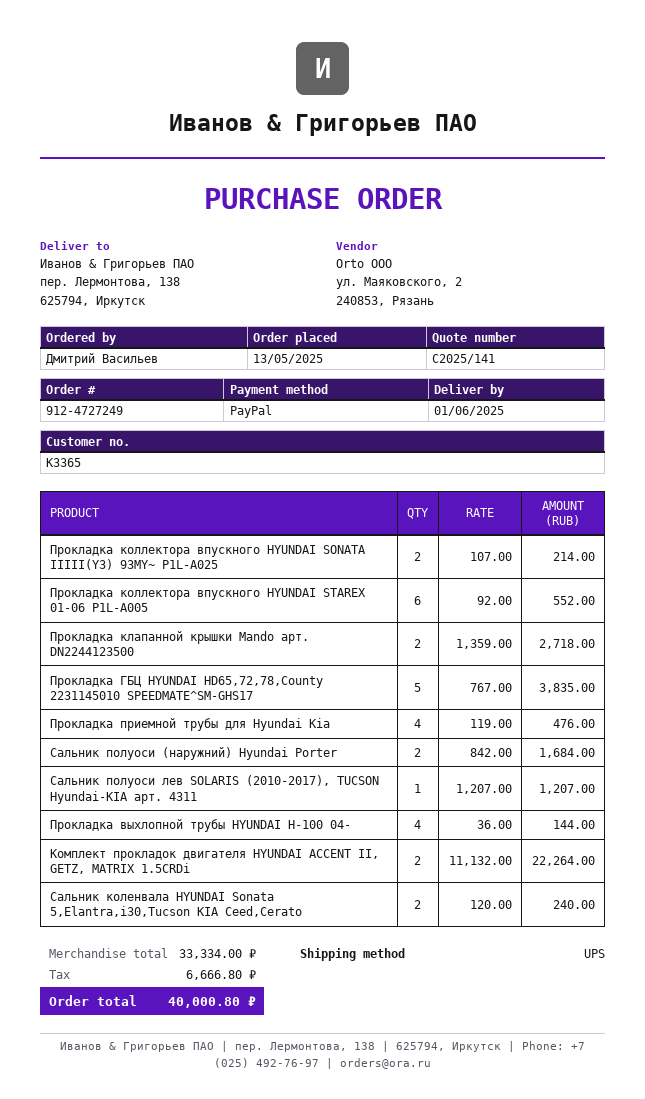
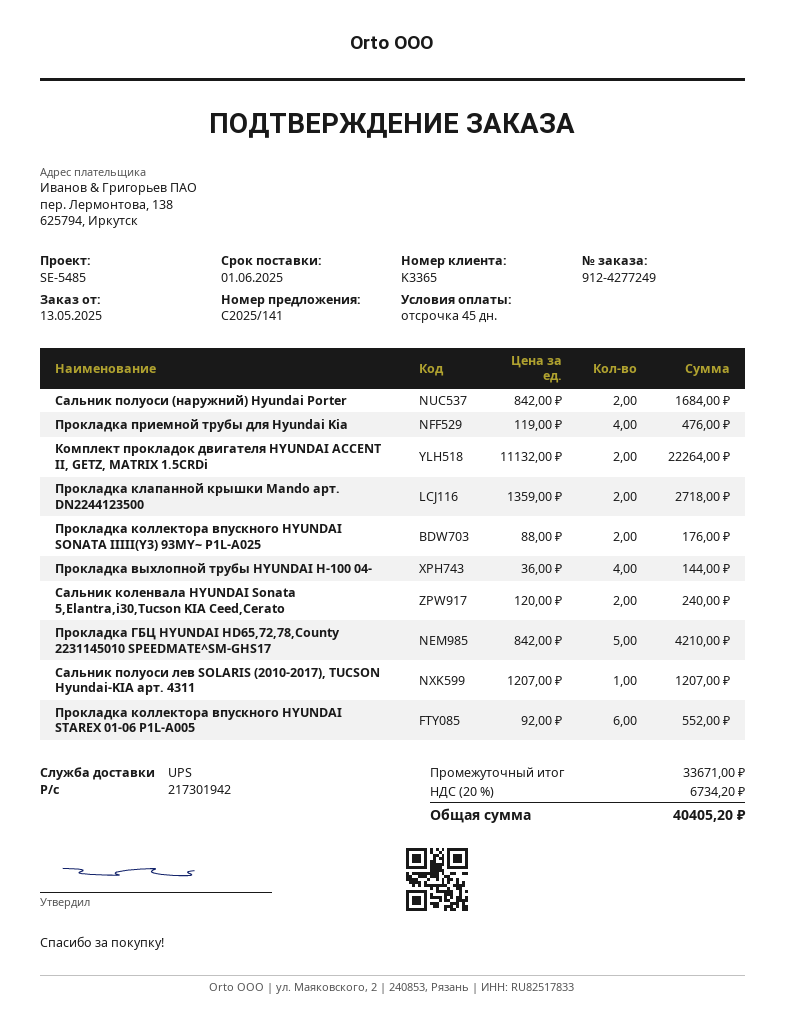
order number: 912-4727249 -> 912-4277249
Прокладка коллектора впускного HYUNDAI SONATA IIIII(Y3) 93MY~ P1L-A025: 2 x 107.00 = 214.00 -> 2 x 88.00 = 176.00
Прокладка ГБЦ HYUNDAI HD65,72,78,County 2231145010 SPEEDMATE^SM-GHS17: 5 x 767.00 = 3835.00 -> 5 x 842.00 = 4210.00
subtotal: 33334.00 -> 33671.00
tax: 6666.80 -> 6734.20
total: 40000.80 -> 40405.20

